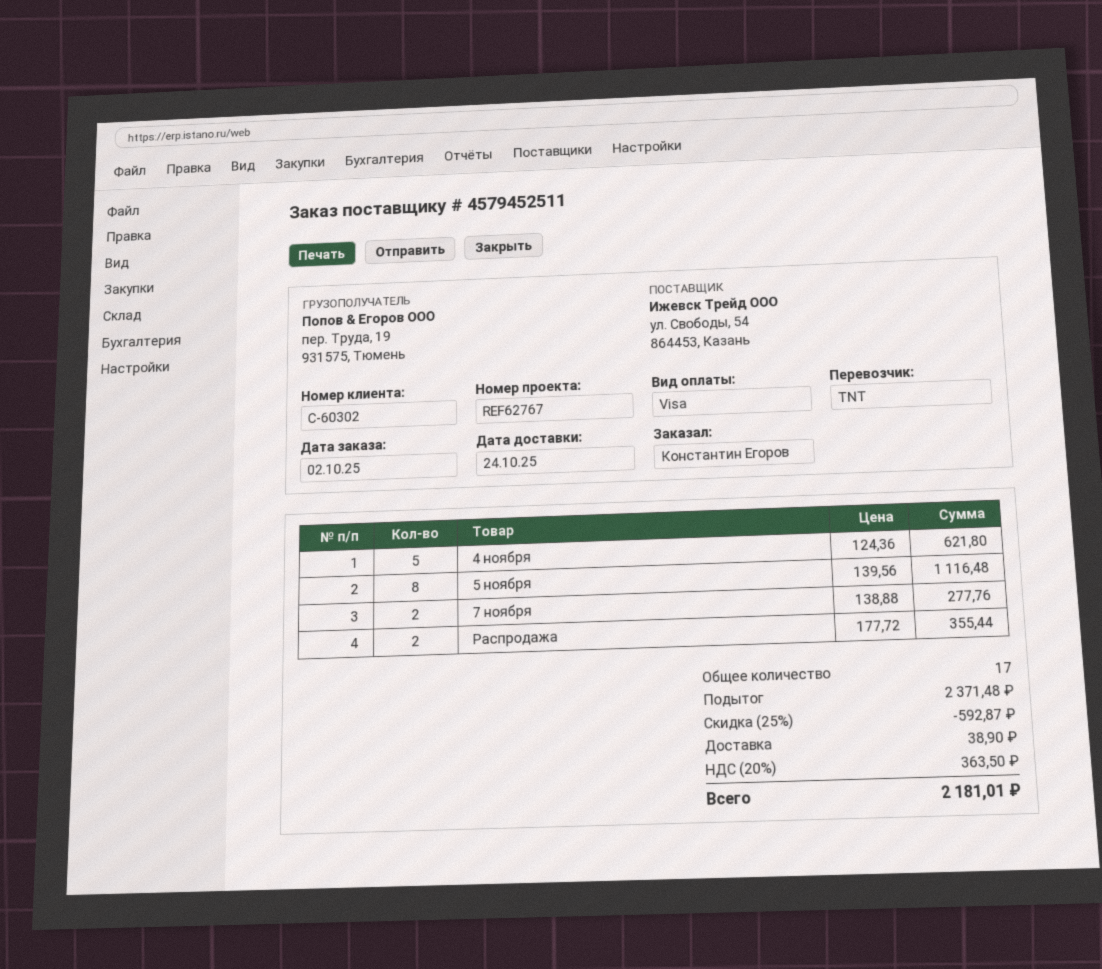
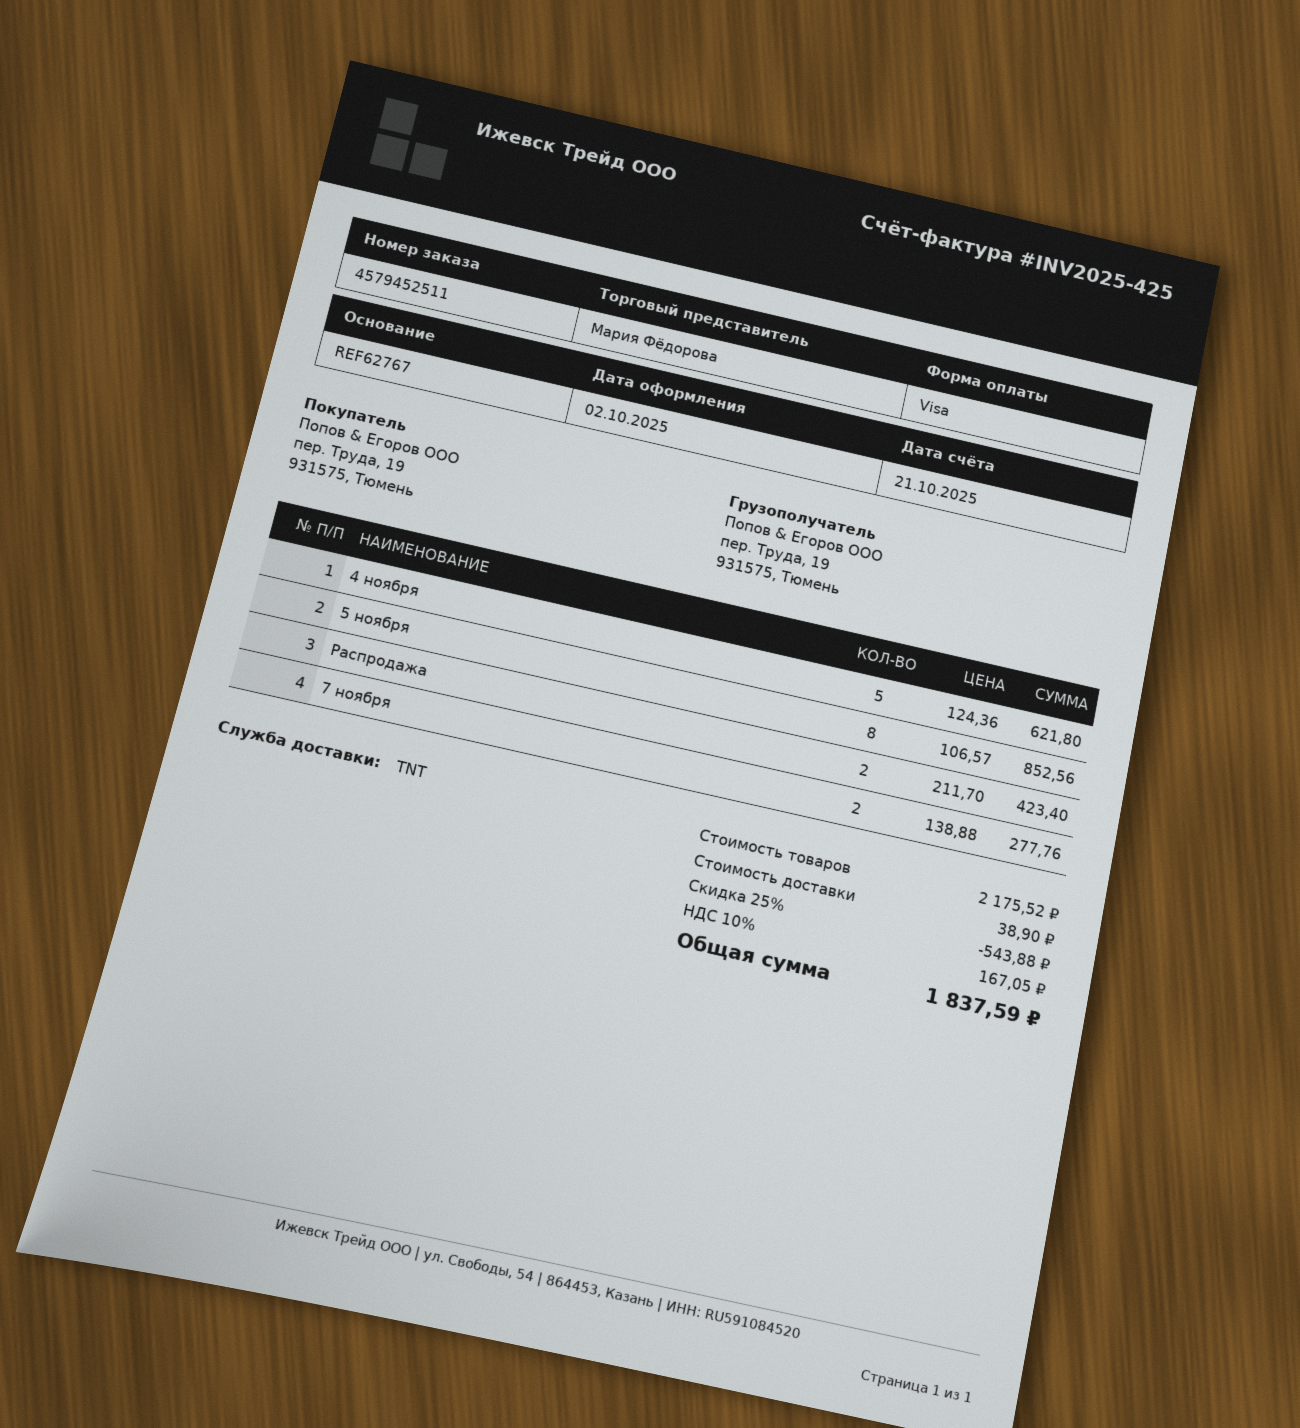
5 ноября: 8 x 139.56 = 1116.48 -> 8 x 106.57 = 852.56
Распродажа: 2 x 177.72 = 355.44 -> 2 x 211.70 = 423.40
subtotal: 2371.48 -> 2175.52
discount: 25% = 592.87 -> 25% = 543.88
tax: 20% = 363.50 -> 10% = 167.05
total: 2181.01 -> 1837.59

